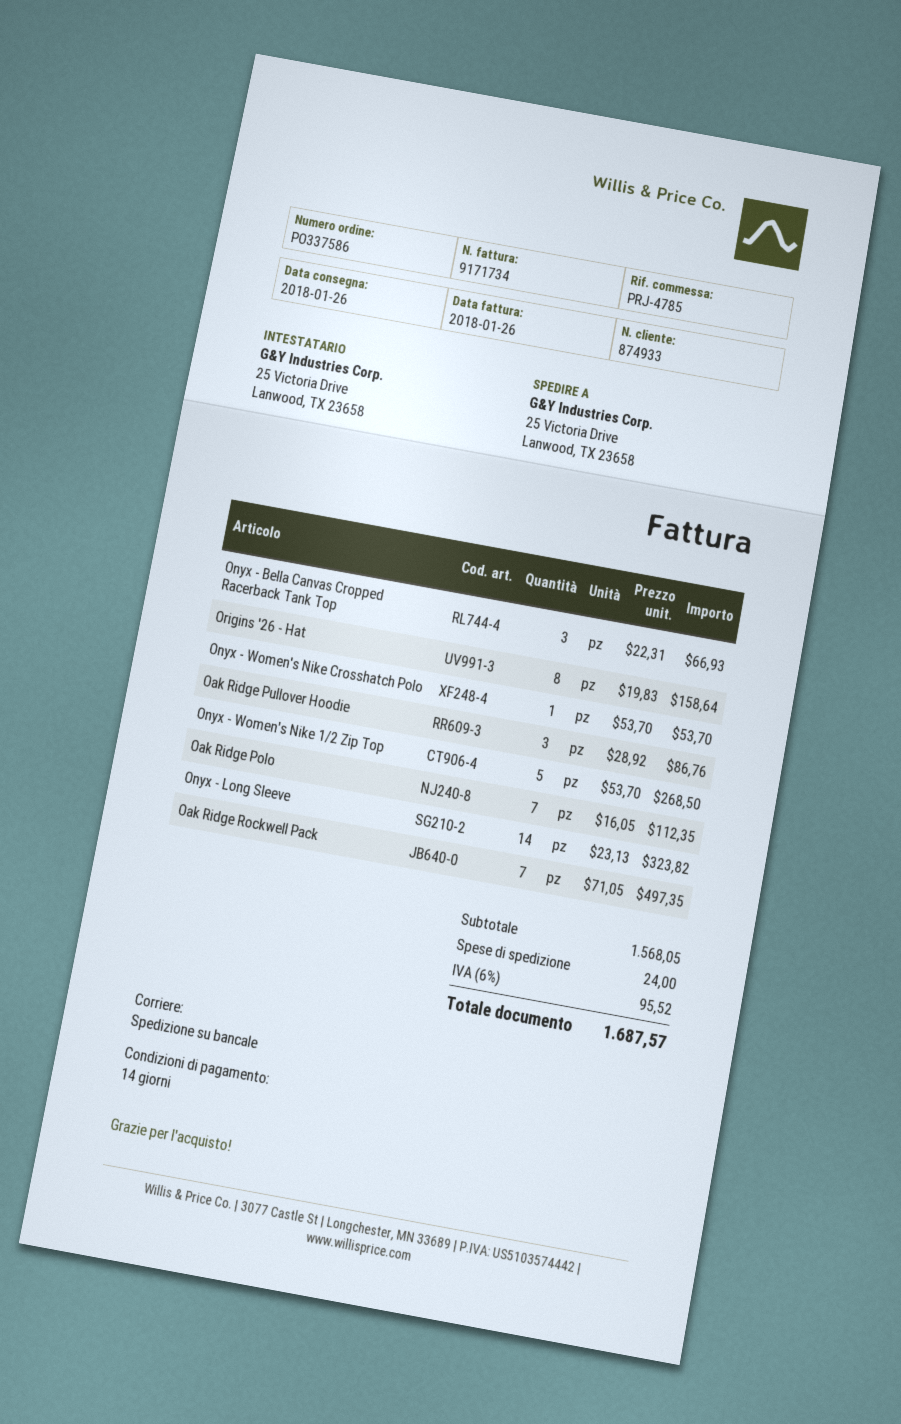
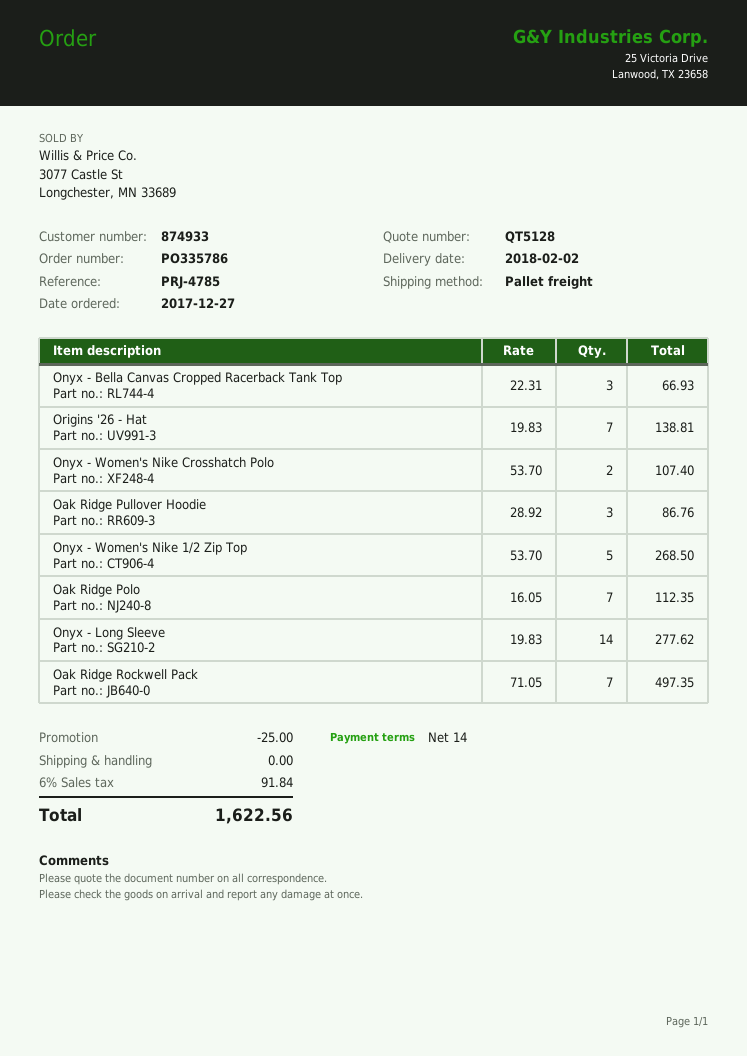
order number: PO337586 -> PO335786
delivery date: 2018-01-26 -> 2018-02-02
Origins '26 - Hat: 8 x 19.83 = 158.64 -> 7 x 19.83 = 138.81
Onyx - Women's Nike Crosshatch Polo: 1 x 53.70 = 53.70 -> 2 x 53.70 = 107.40
Onyx - Long Sleeve: 14 x 23.13 = 323.82 -> 14 x 19.83 = 277.62
discount: none -> 25.00
shipping: 24.00 -> 0.00
tax: 6% = 95.52 -> 6% = 91.84
total: 1687.57 -> 1622.56

